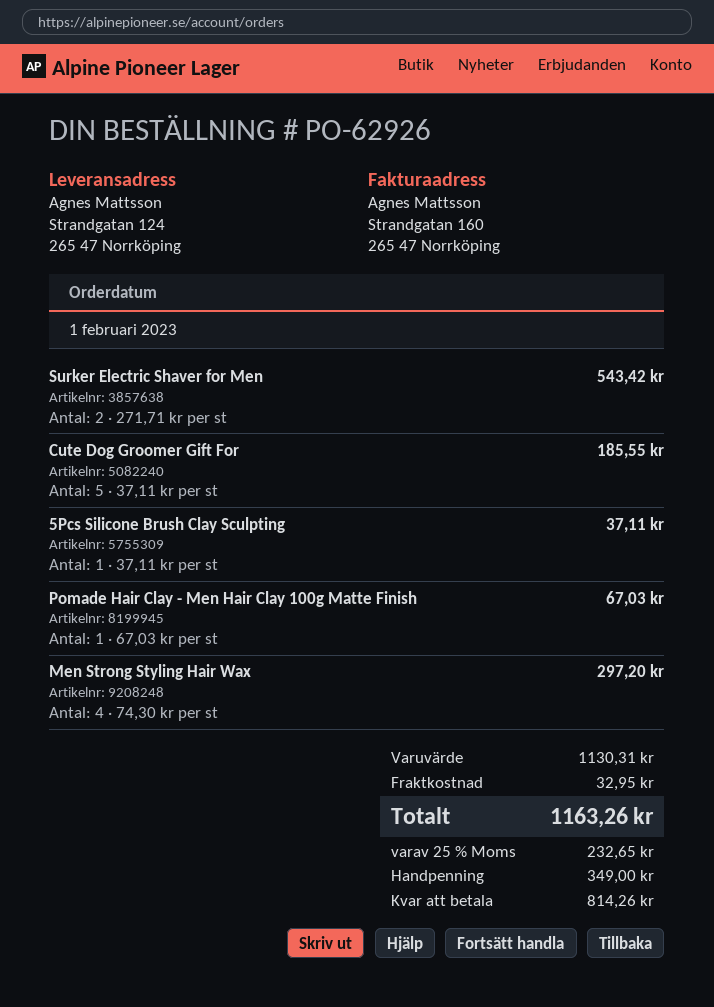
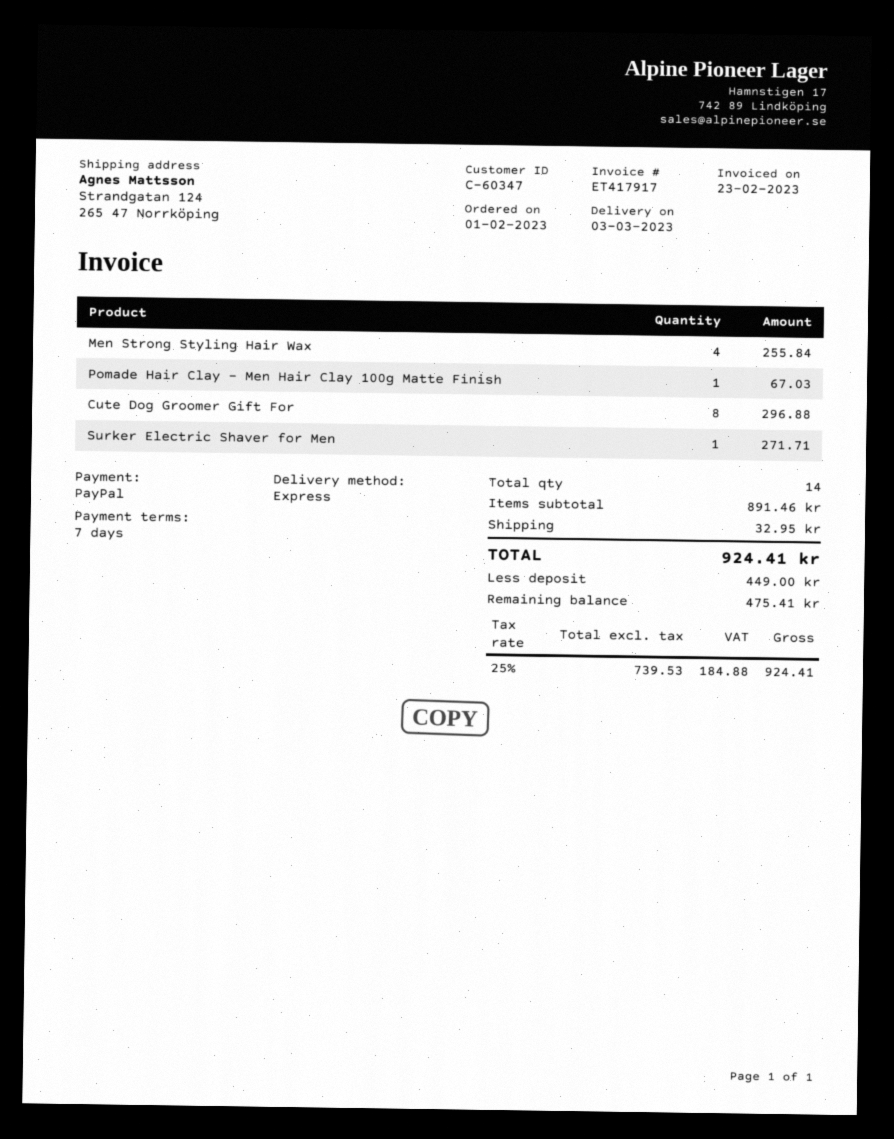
Surker Electric Shaver for Men: 2 for 543.42 -> 1 for 271.71
Cute Dog Groomer Gift For: 5 for 185.55 -> 8 for 296.88
5Pcs Silicone Brush Clay Sculpting: 1 for 37.11 -> none
Men Strong Styling Hair Wax: 4 for 297.20 -> 4 for 255.84
subtotal: 1130.31 -> 891.46
tax: 25% = 232.65 -> 25% = 184.88
total: 1163.26 -> 924.41
deposit: 349.00 -> 449.00
balance: 814.26 -> 475.41

